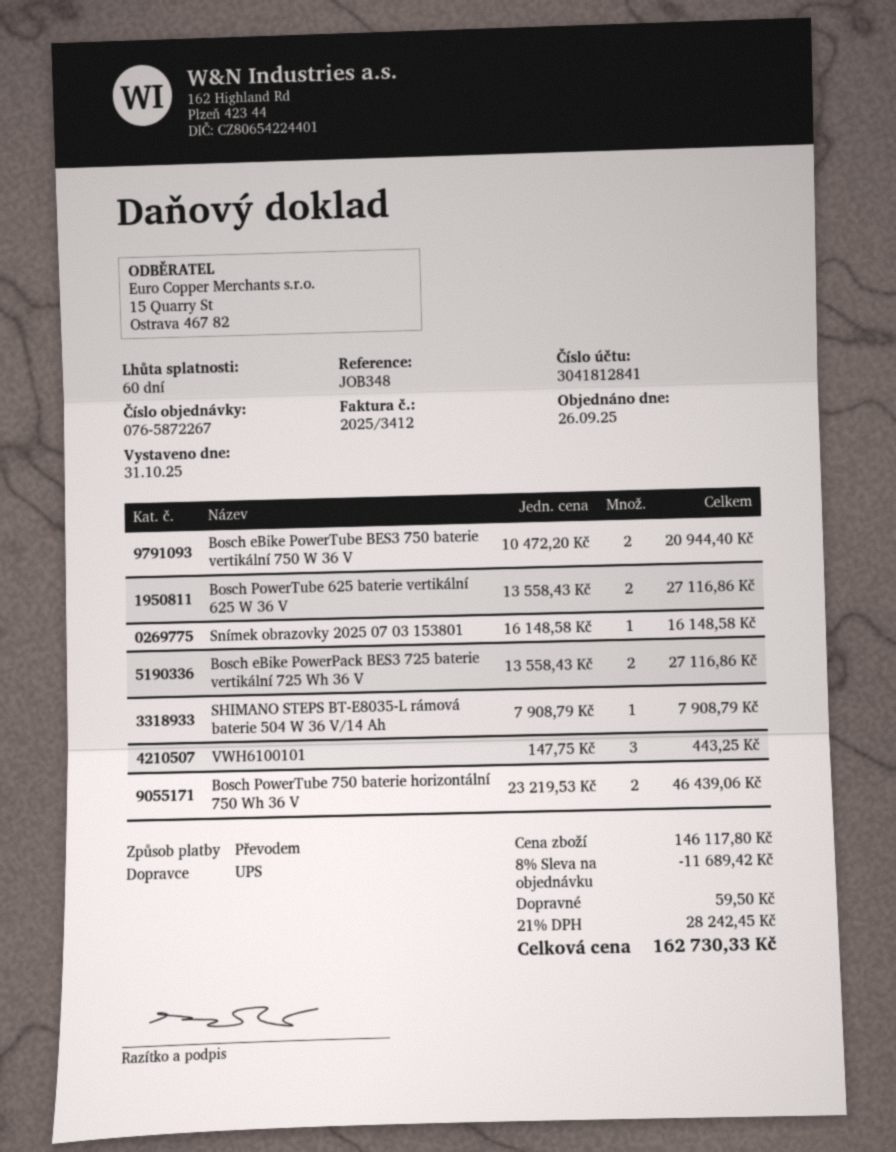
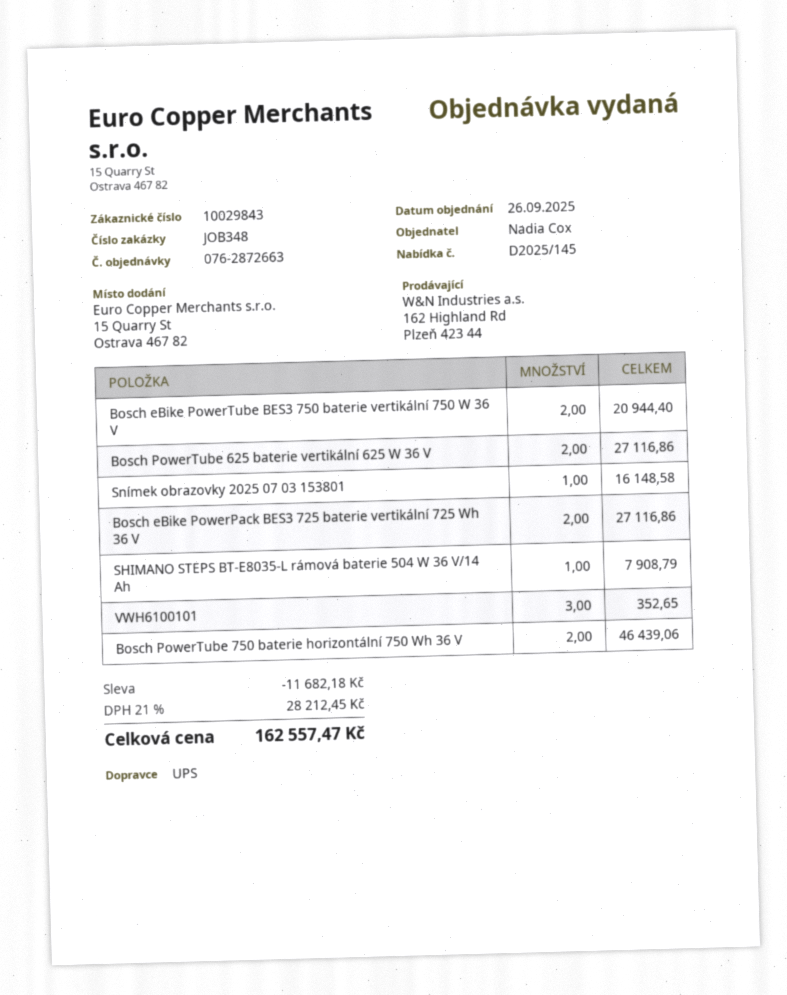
order number: 076-5872267 -> 076-2872663
VWH6100101: 3 for 443.25 -> 3 for 352.65
discount: 11689.42 -> 11682.18
shipping: 59.50 -> none
tax: 21% = 28242.45 -> 21% = 28212.45
total: 162730.33 -> 162557.47

